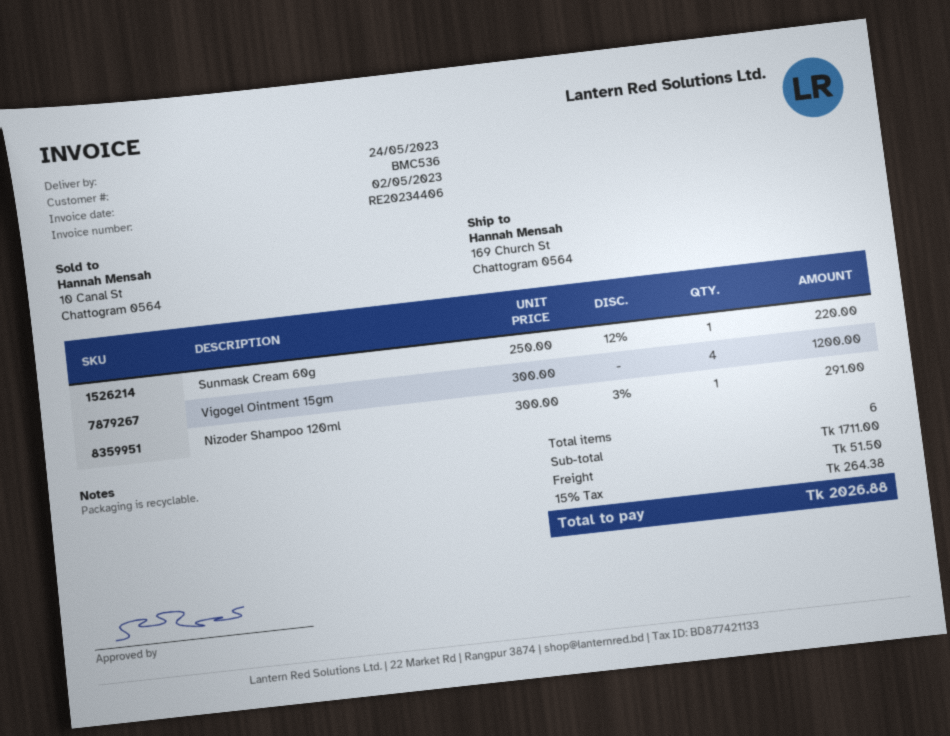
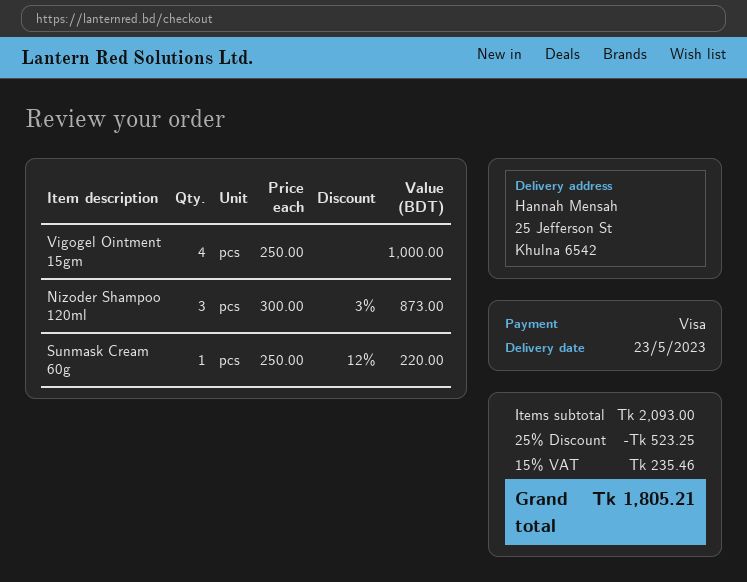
delivery date: 2023-05-24 -> 2023-05-23
ship to: 169 Church St, Chattogram 0564 -> 25 Jefferson St, Khulna 6542
Vigogel Ointment 15gm: 4 x 300.00 = 1200.00 -> 4 x 250.00 = 1000.00
Nizoder Shampoo 120ml: 1 x 300.00 - 3% = 291.00 -> 3 x 300.00 - 3% = 873.00
subtotal: 1711.00 -> 2093.00
discount: none -> 25% = 523.25
shipping: 51.50 -> none
tax: 15% = 264.38 -> 15% = 235.46
total: 2026.88 -> 1805.21

